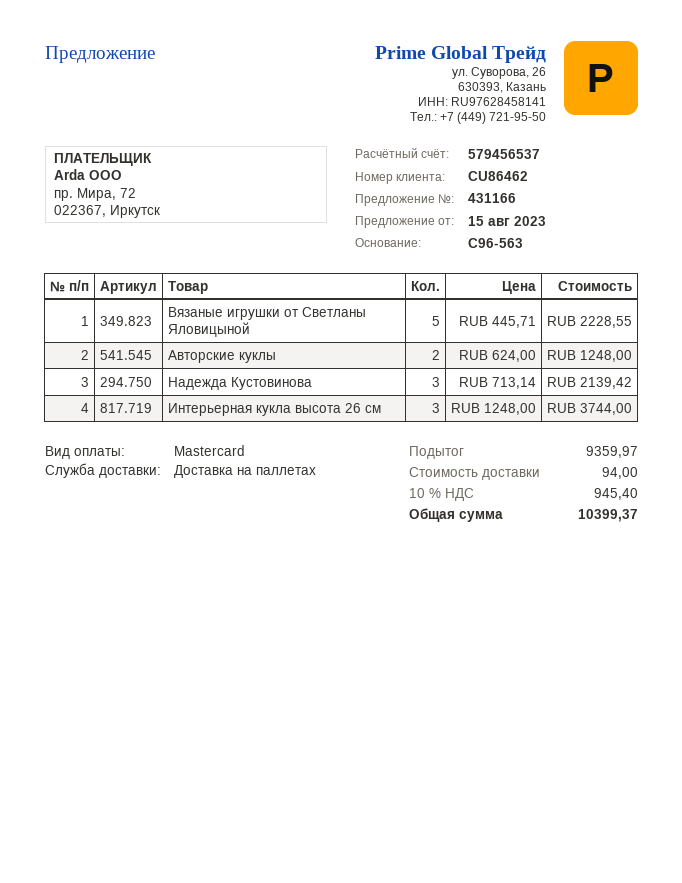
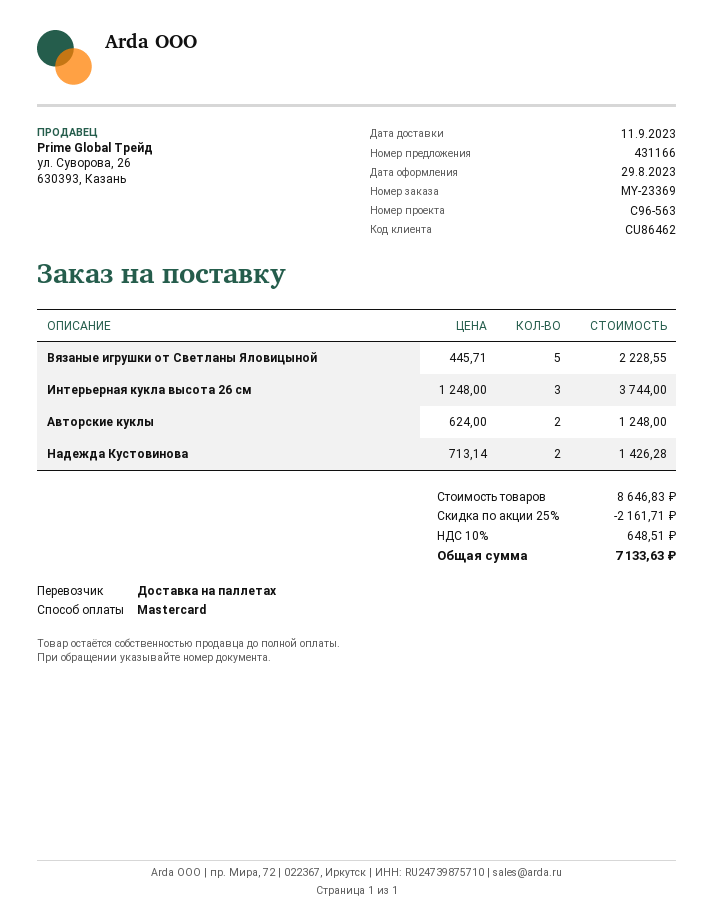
Надежда Кустовинова: 3 x 713.14 = 2139.42 -> 2 x 713.14 = 1426.28
subtotal: 9359.97 -> 8646.83
discount: none -> 25% = 2161.71
shipping: 94.00 -> none
tax: 10% = 945.40 -> 10% = 648.51
total: 10399.37 -> 7133.63

